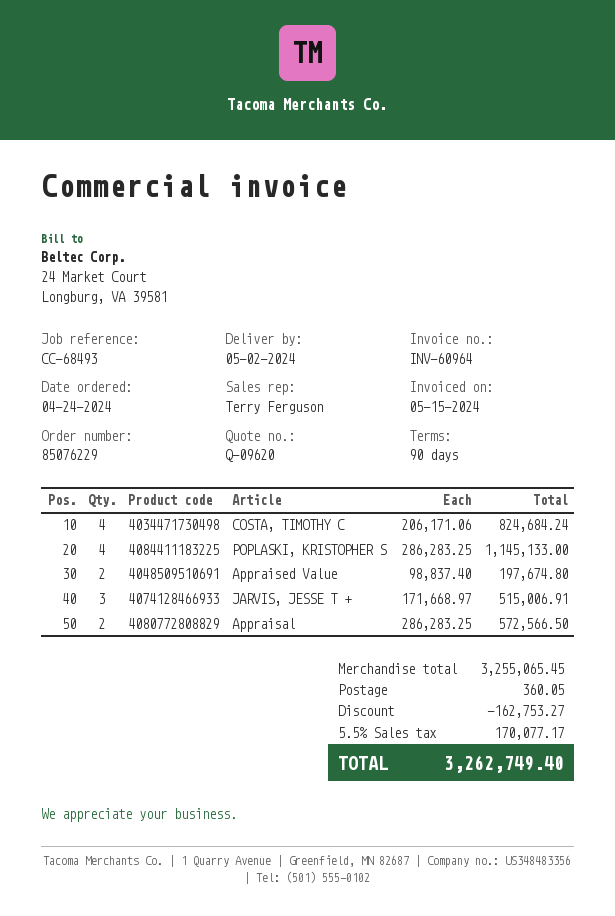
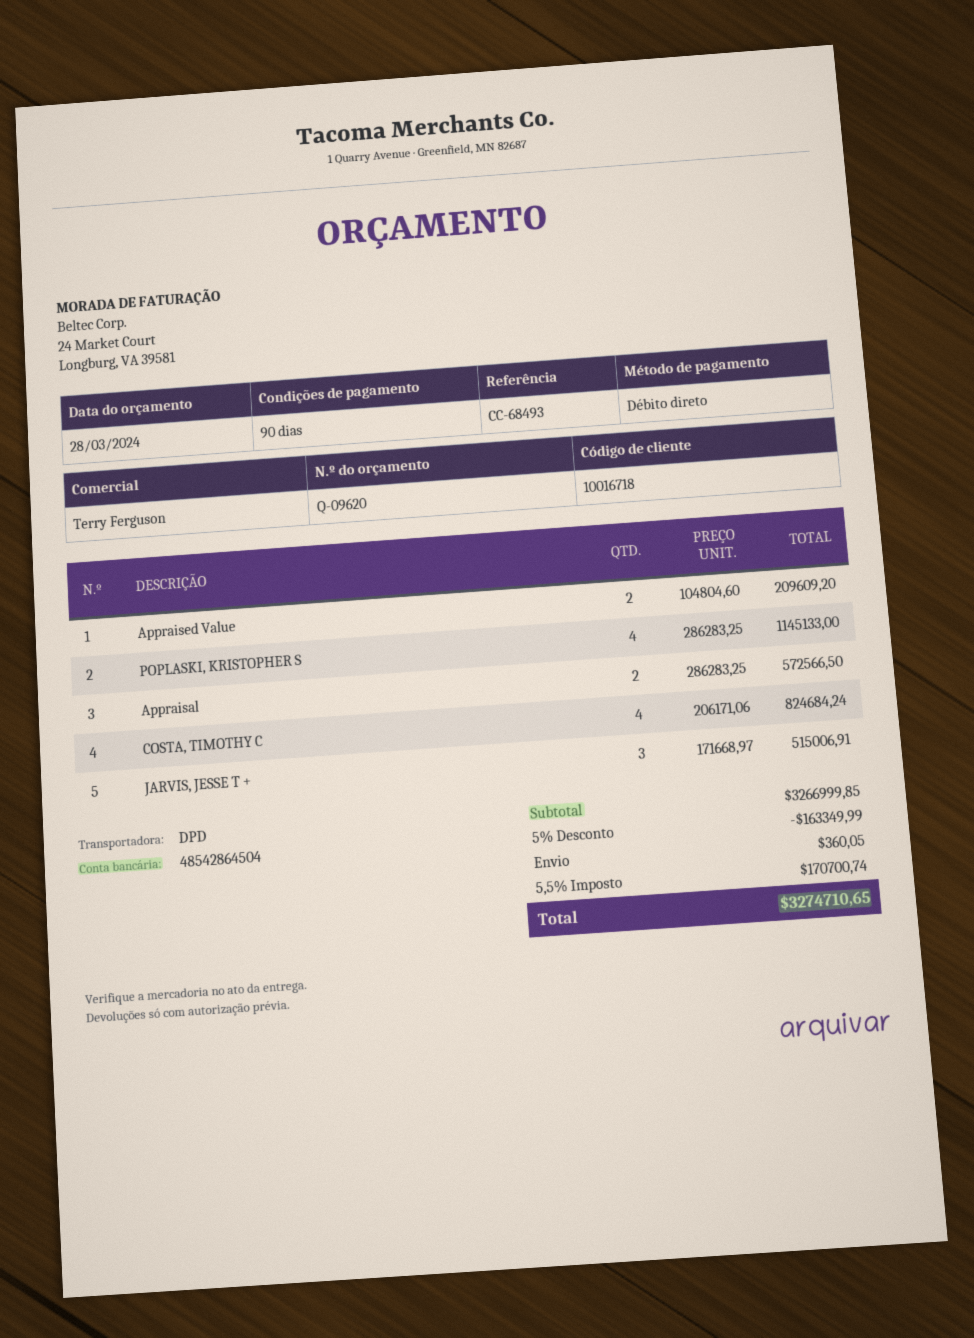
Appraised Value: 2 x 98837.40 = 197674.80 -> 2 x 104804.60 = 209609.20
subtotal: 3255065.45 -> 3266999.85
discount: 162753.27 -> 163349.99
tax: 5.5% = 170077.17 -> 5.5% = 170700.74
total: 3262749.40 -> 3274710.65

